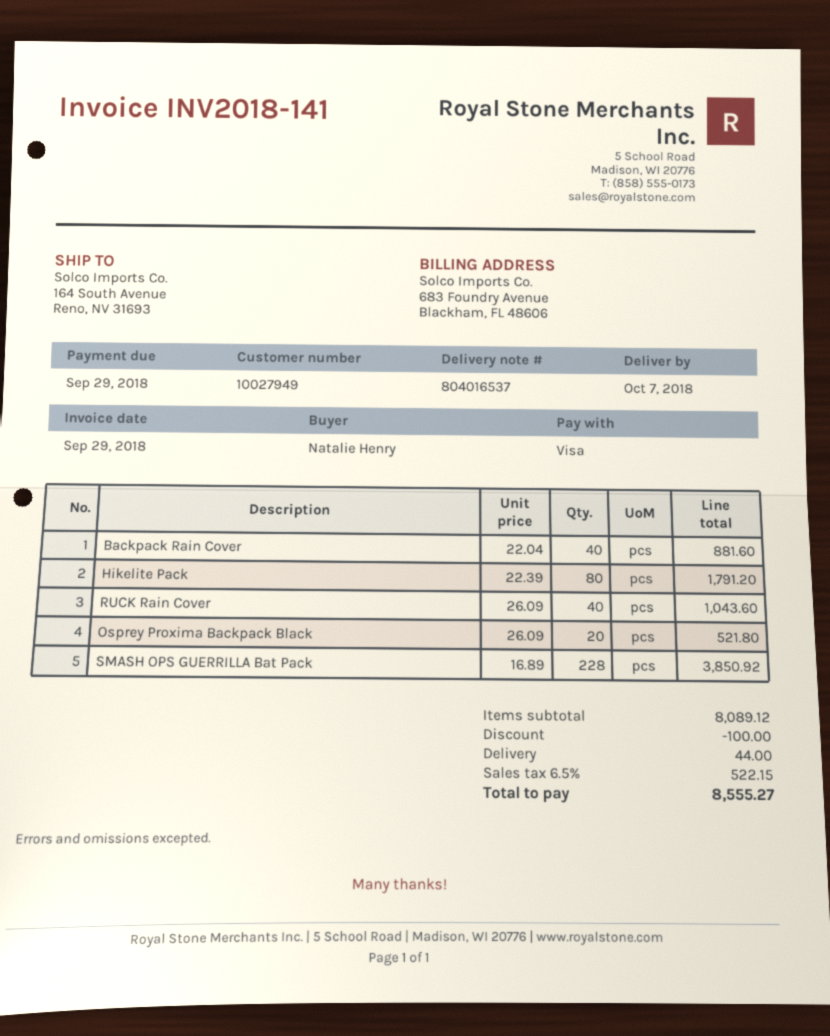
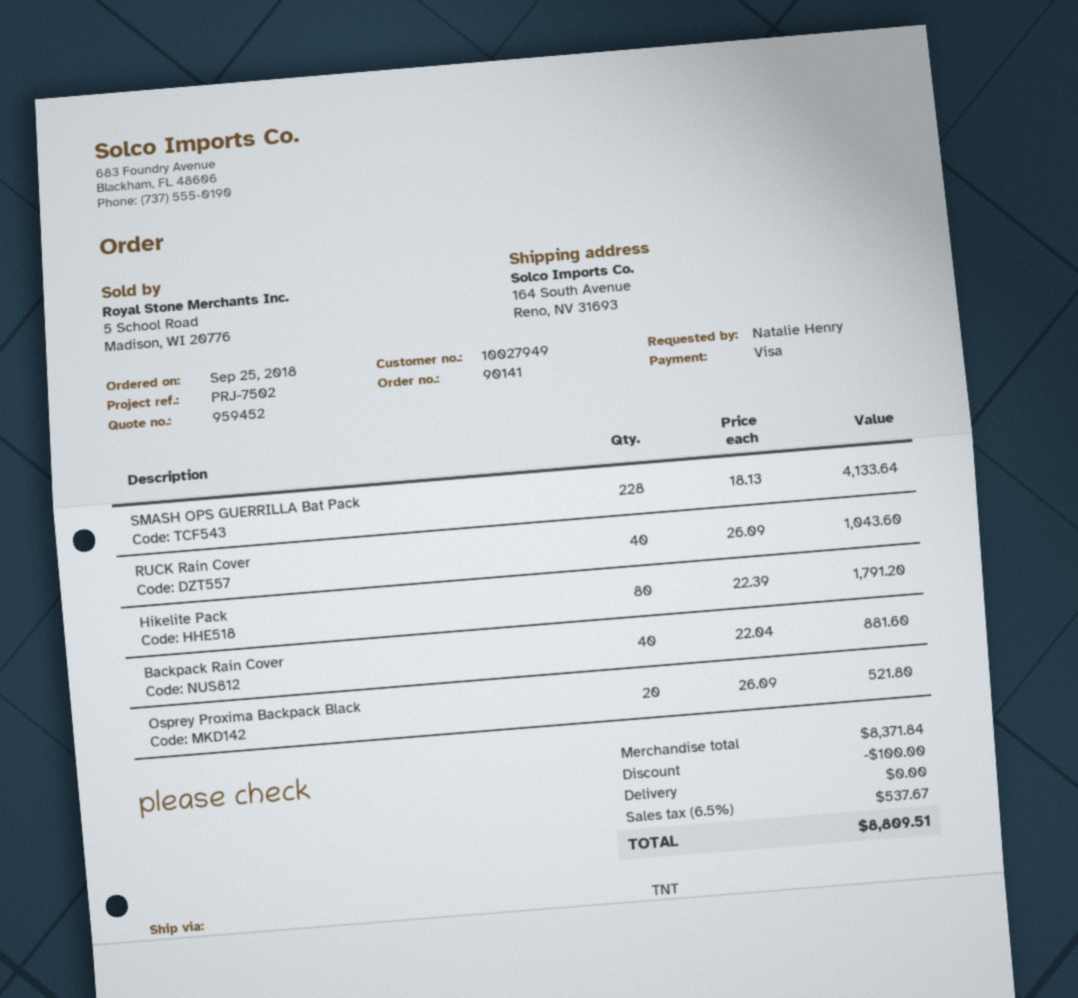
SMASH OPS GUERRILLA Bat Pack: 228 x 16.89 = 3850.92 -> 228 x 18.13 = 4133.64
subtotal: 8089.12 -> 8371.84
shipping: 44.00 -> 0.00
tax: 6.5% = 522.15 -> 6.5% = 537.67
total: 8555.27 -> 8809.51

